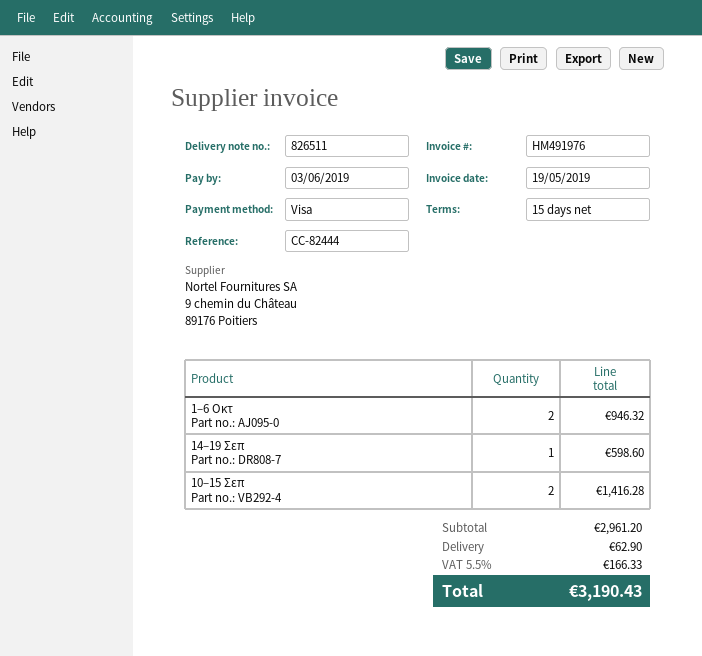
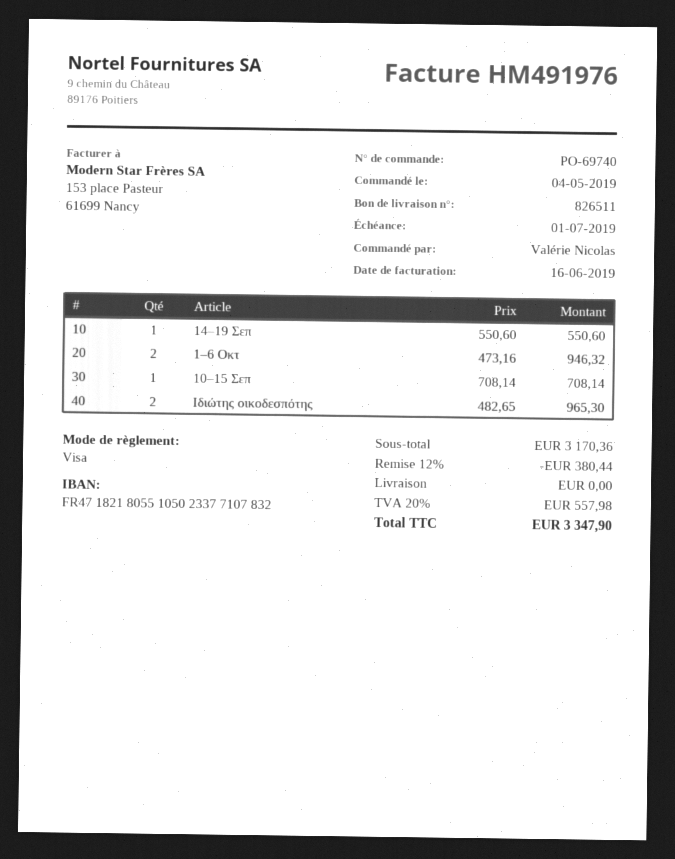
invoice date: 2019-05-19 -> 2019-06-16
due date: 2019-06-03 -> 2019-07-01
14–19 Σεπ: 1 for 598.60 -> 1 for 550.60
10–15 Σεπ: 2 for 1416.28 -> 1 for 708.14
Ιδιώτης οικοδεσπότης: none -> 2 for 965.30
subtotal: 2961.20 -> 3170.36
discount: none -> 12% = 380.44
shipping: 62.90 -> 0.00
tax: 5.5% = 166.33 -> 20% = 557.98
total: 3190.43 -> 3347.90

